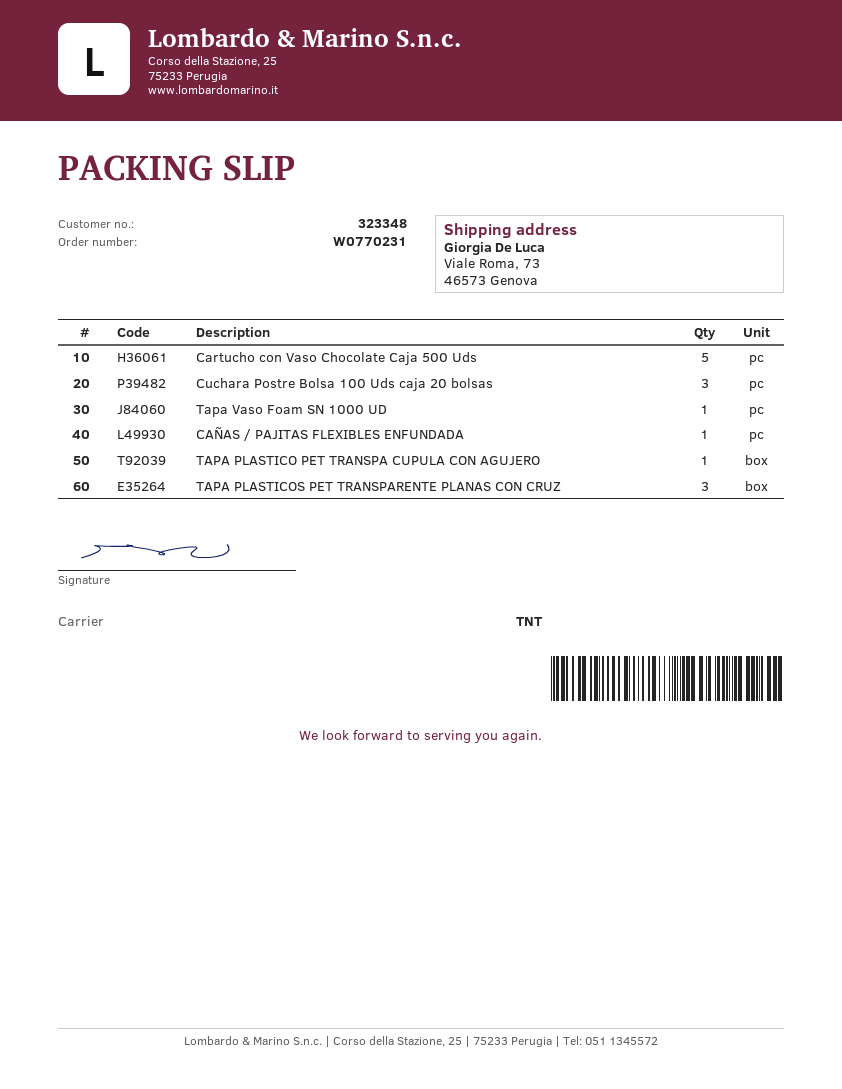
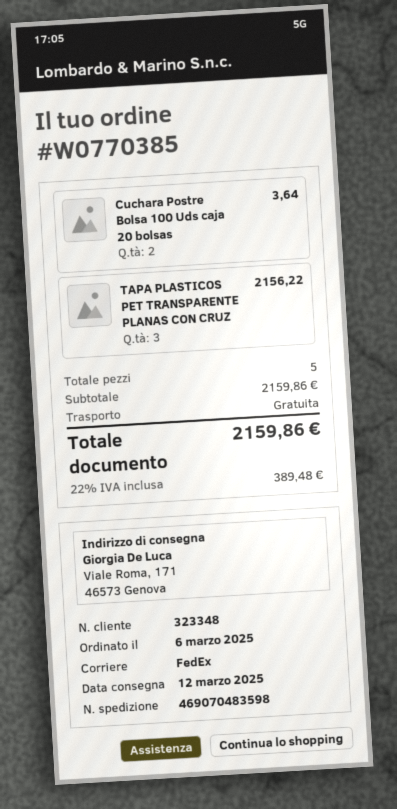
order number: W0770231 -> W0770385
shipping method: TNT -> FedEx
ship to: Viale Roma, 73, 46573 Genova -> Viale Roma, 171, 46573 Genova
Cartucho con Vaso Chocolate Caja 500 Uds: 5 -> none
Cuchara Postre Bolsa 100 Uds caja 20 bolsas: 3 -> 2
Tapa Vaso Foam SN 1000 UD: 1 -> none
CAÑAS / PAJITAS FLEXIBLES ENFUNDADA: 1 -> none
TAPA PLASTICO PET TRANSPA CUPULA CON AGUJERO: 1 -> none

